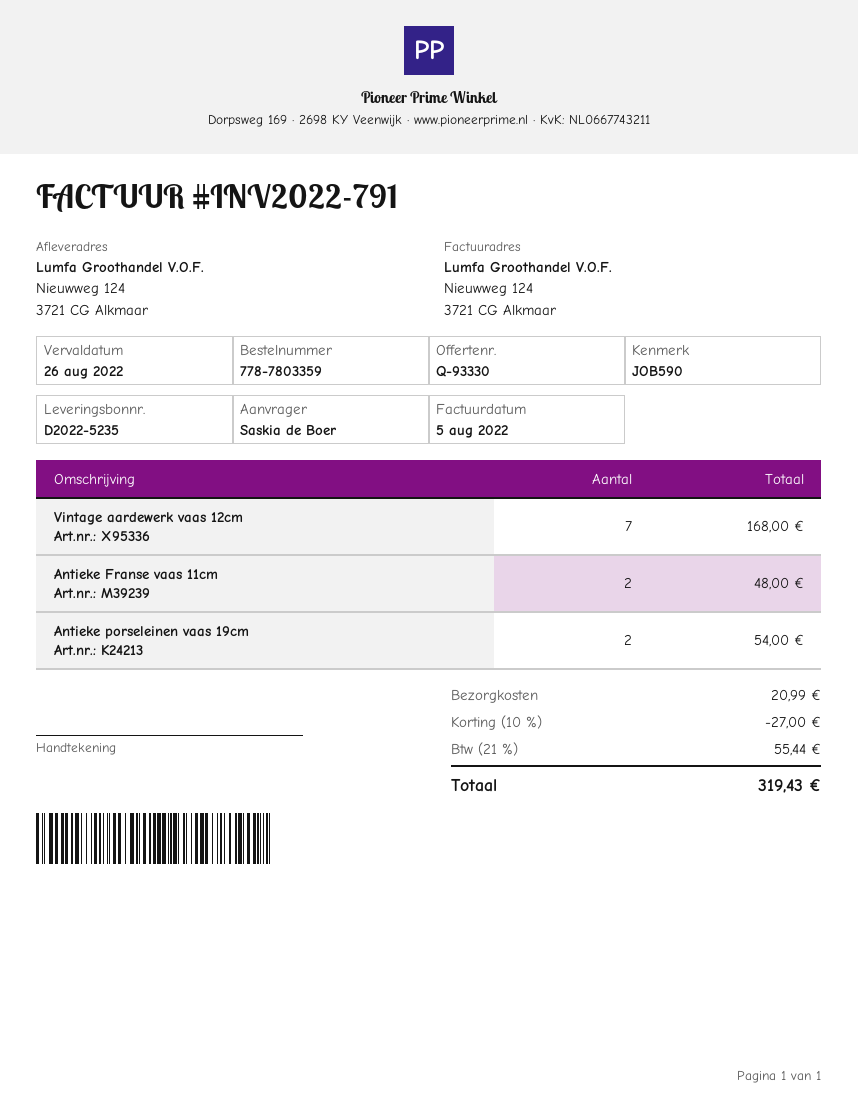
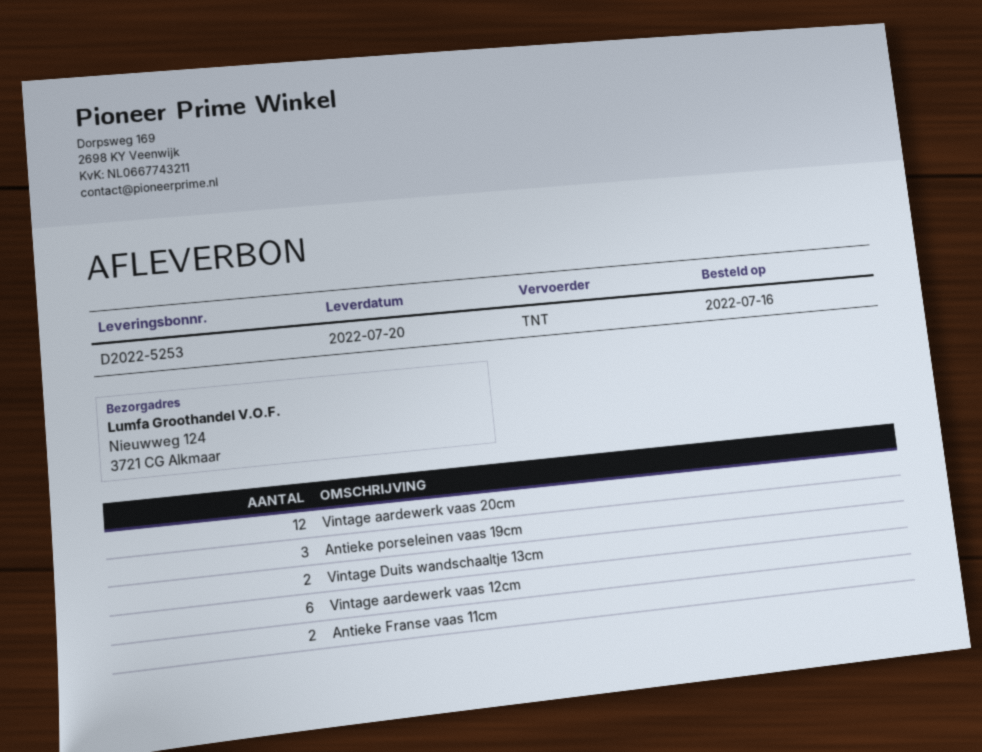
delivery note number: D2022-5235 -> D2022-5253
Vintage aardewerk vaas 12cm: 7 -> 6
Antieke porseleinen vaas 19cm: 2 -> 3
Vintage aardewerk vaas 20cm: none -> 12
Vintage Duits wandschaaltje 13cm: none -> 2

